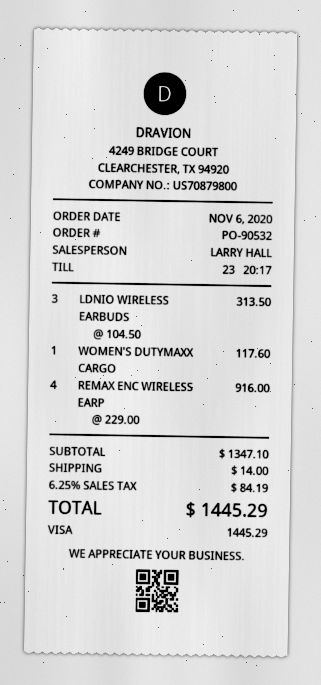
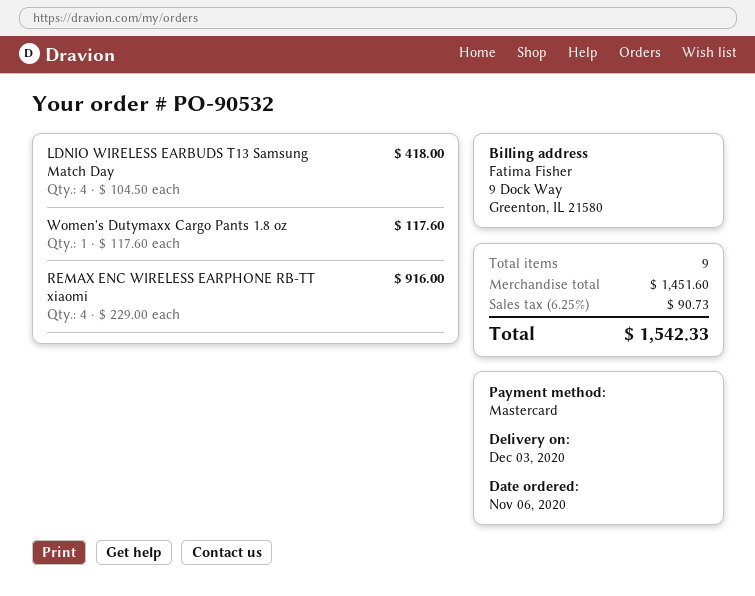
payment method: Visa -> Mastercard
LDNIO WIRELESS EARBUDS: 3 x 104.50 = 313.50 -> 4 x 104.50 = 418.00
subtotal: 1347.10 -> 1451.60
shipping: 14.00 -> none
tax: 6.25% = 84.19 -> 6.25% = 90.73
total: 1445.29 -> 1542.33

